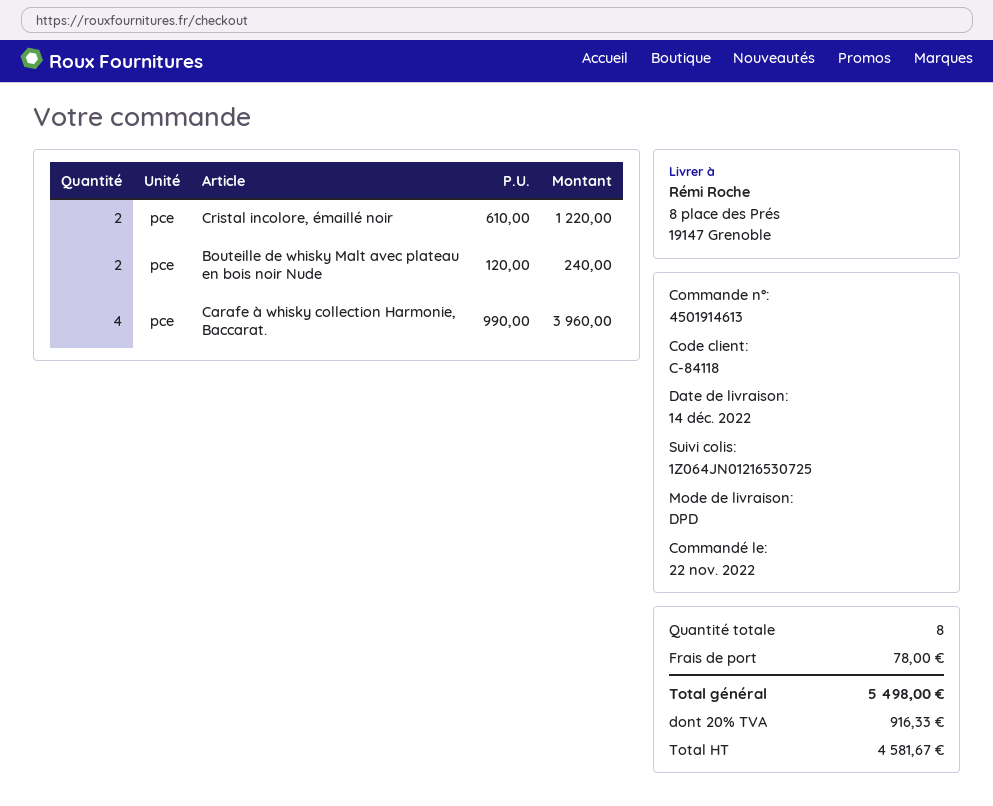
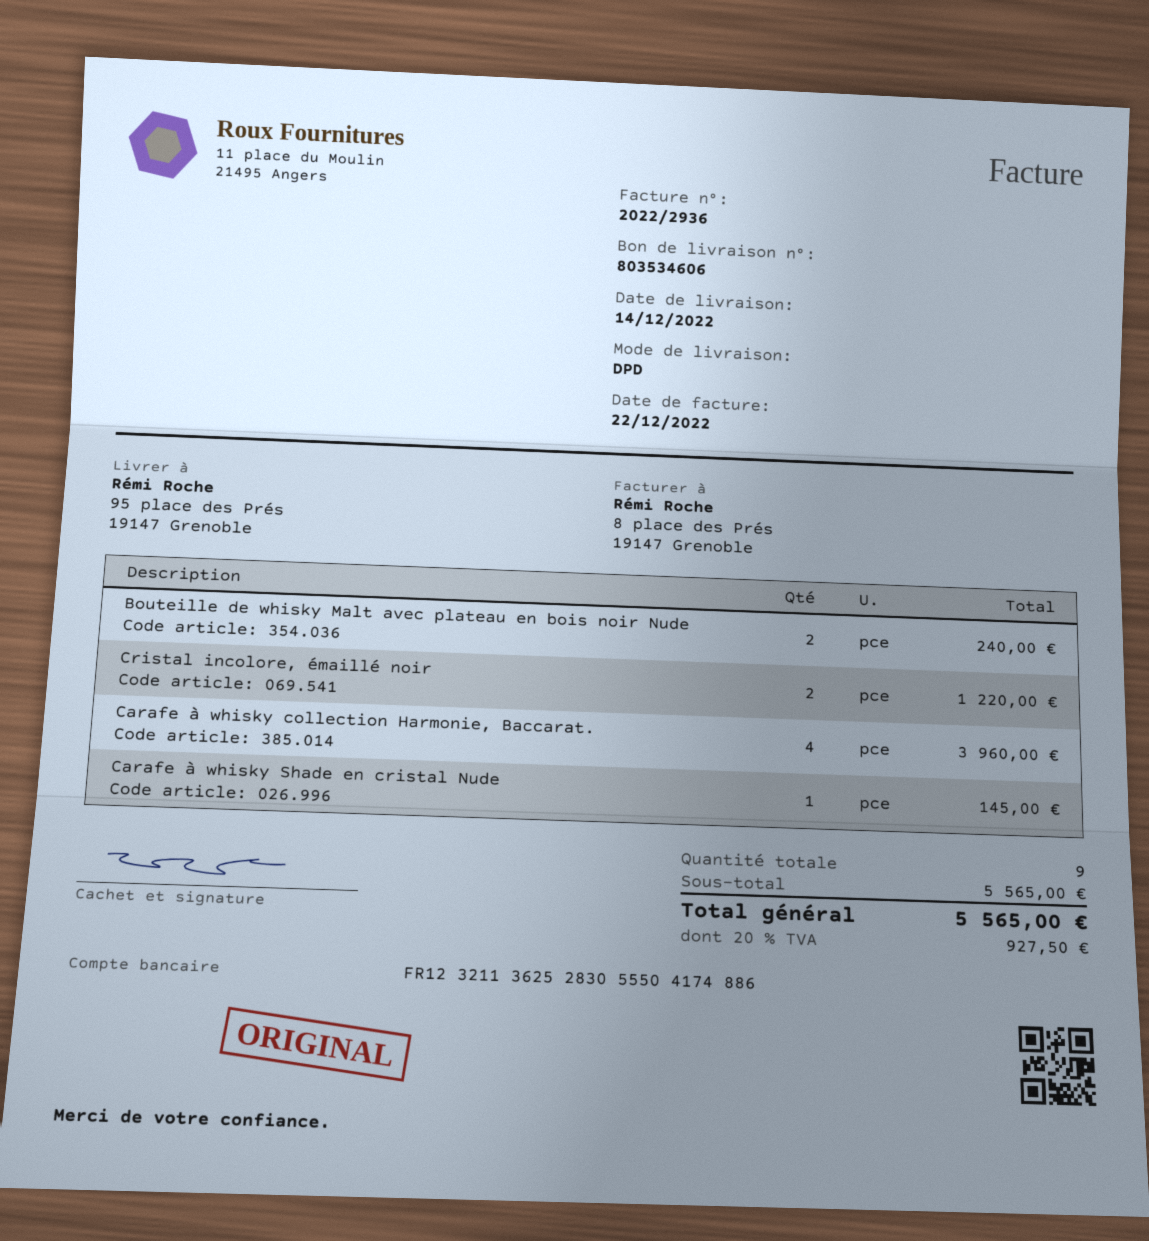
ship to: 8 place des Prés, 19147 Grenoble -> 95 place des Prés, 19147 Grenoble
Carafe à whisky Shade en cristal Nude: none -> 1 for 145.00
total quantity: 8 -> 9
shipping: 78.00 -> none
tax: 20% = 916.33 -> 20% = 927.50
total: 5498.00 -> 5565.00

